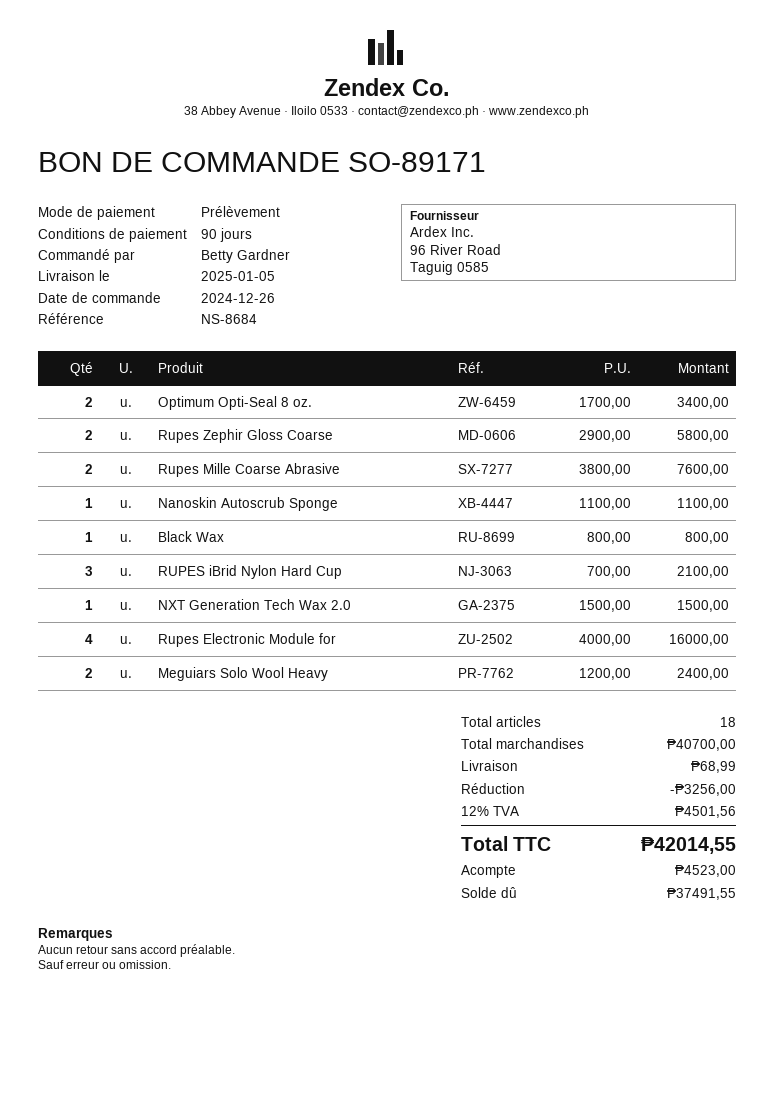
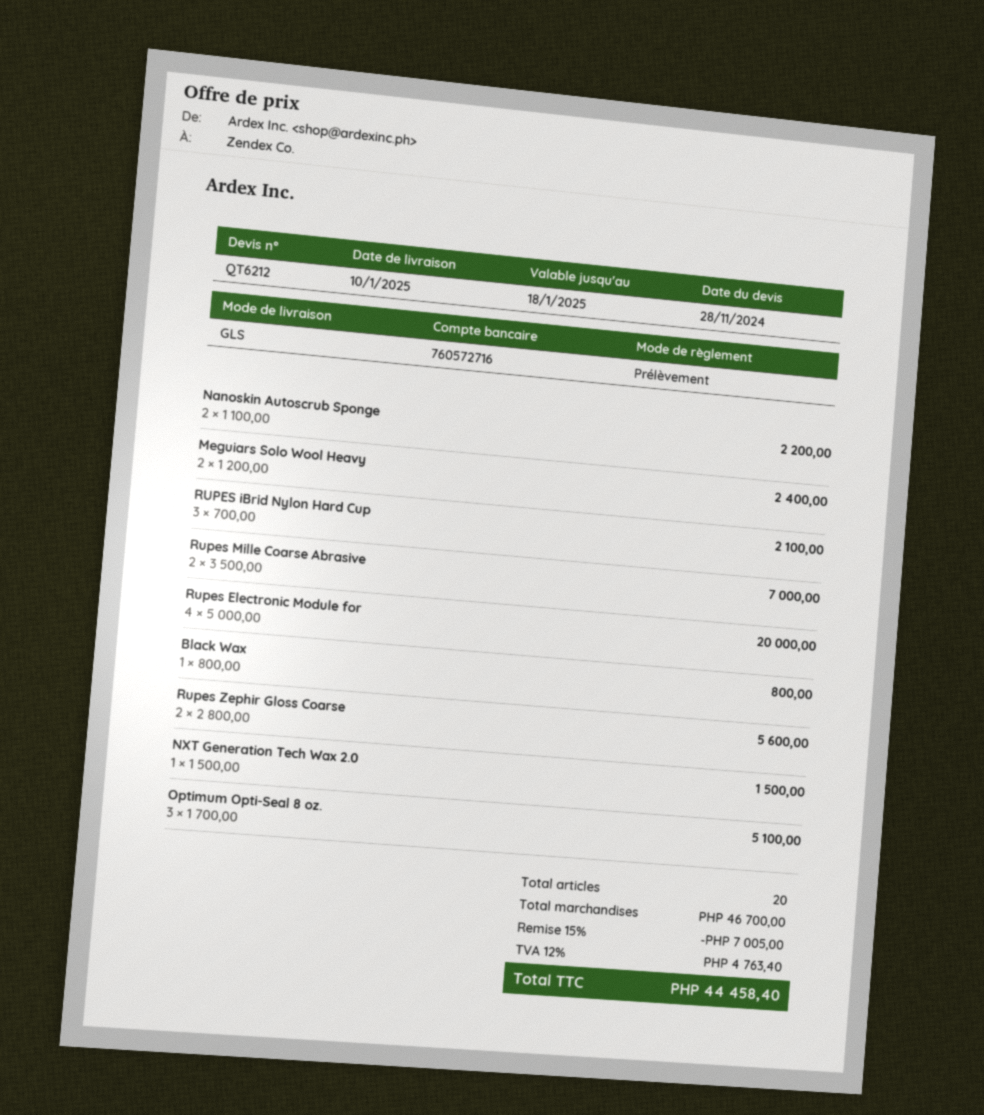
delivery date: 2025-01-05 -> 2025-01-10
Optimum Opti-Seal 8 oz.: 2 x 1700.00 = 3400.00 -> 3 x 1700.00 = 5100.00
Rupes Zephir Gloss Coarse: 2 x 2900.00 = 5800.00 -> 2 x 2800.00 = 5600.00
Rupes Mille Coarse Abrasive: 2 x 3800.00 = 7600.00 -> 2 x 3500.00 = 7000.00
Nanoskin Autoscrub Sponge: 1 x 1100.00 = 1100.00 -> 2 x 1100.00 = 2200.00
Rupes Electronic Module for: 4 x 4000.00 = 16000.00 -> 4 x 5000.00 = 20000.00
total quantity: 18 -> 20
subtotal: 40700.00 -> 46700.00
discount: 3256.00 -> 7005.00
shipping: 68.99 -> none
tax: 12% = 4501.56 -> 12% = 4763.40
total: 42014.55 -> 44458.40

